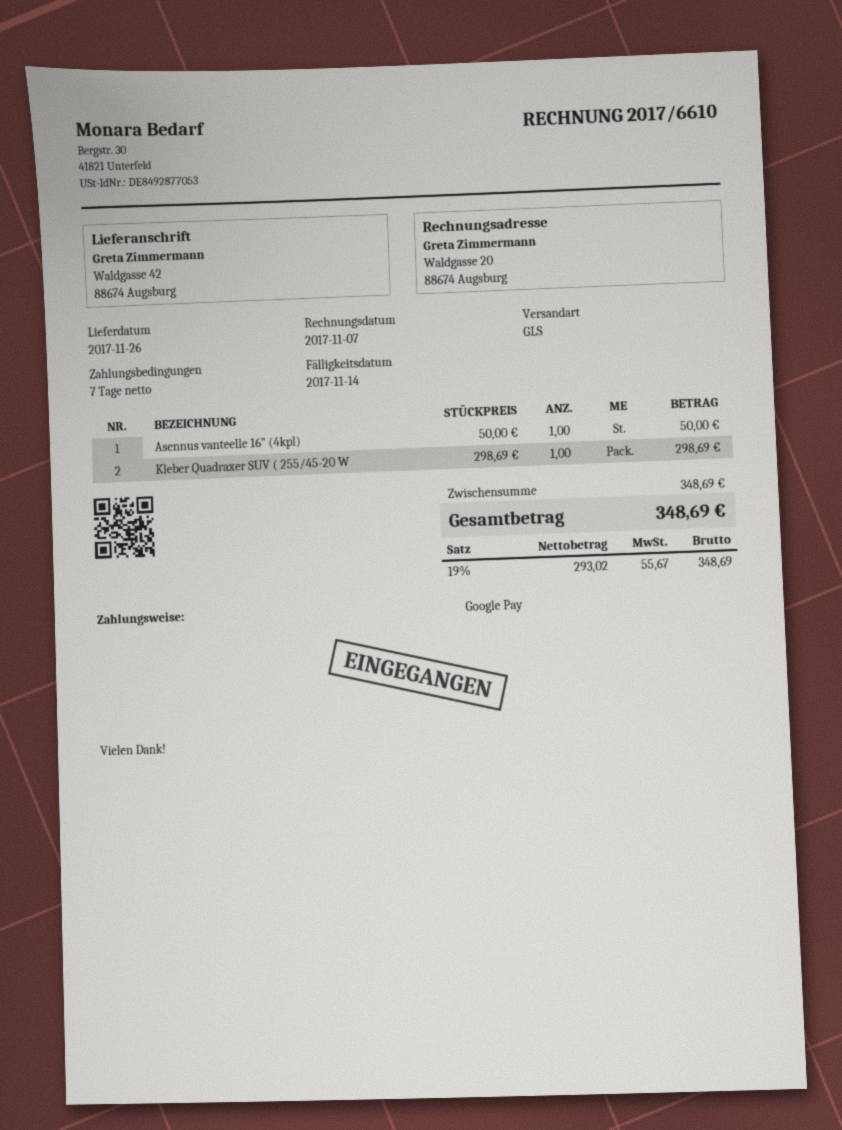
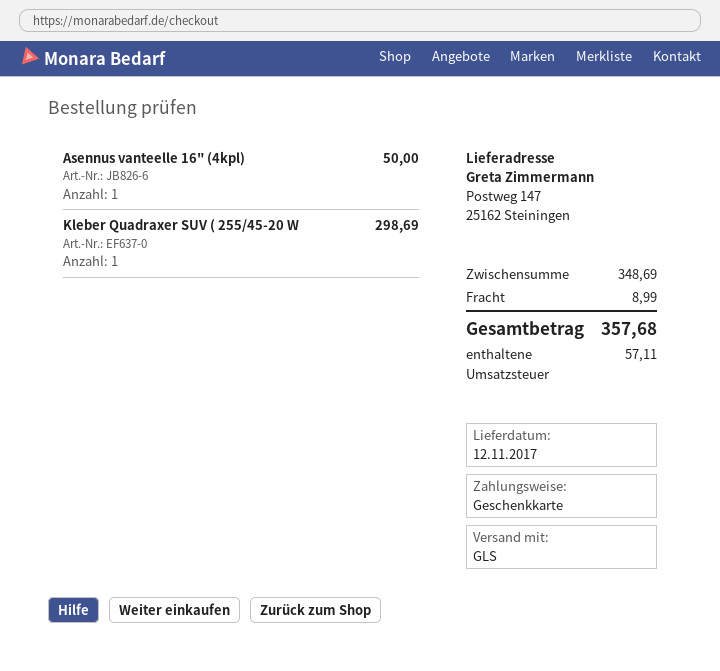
delivery date: 2017-11-26 -> 2017-11-12
payment method: Google Pay -> gift card
ship to: Waldgasse 42, 88674 Augsburg -> Postweg 147, 25162 Steiningen
shipping: none -> 8.99
tax: 55.67 -> 57.11
total: 348.69 -> 357.68

